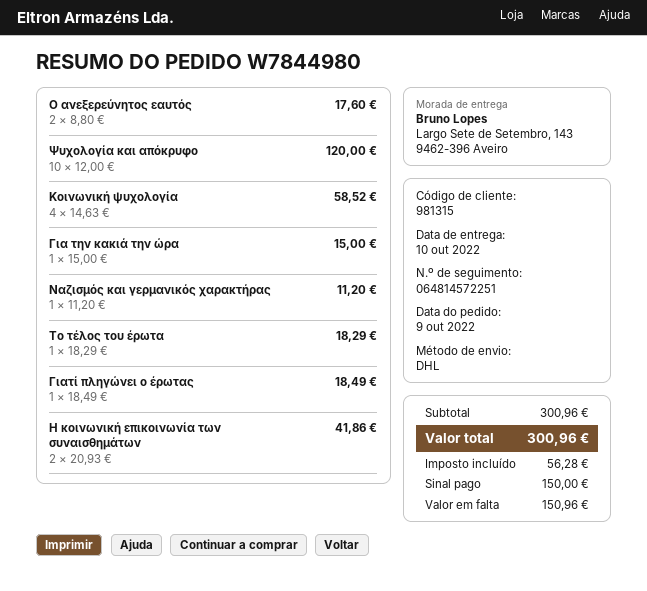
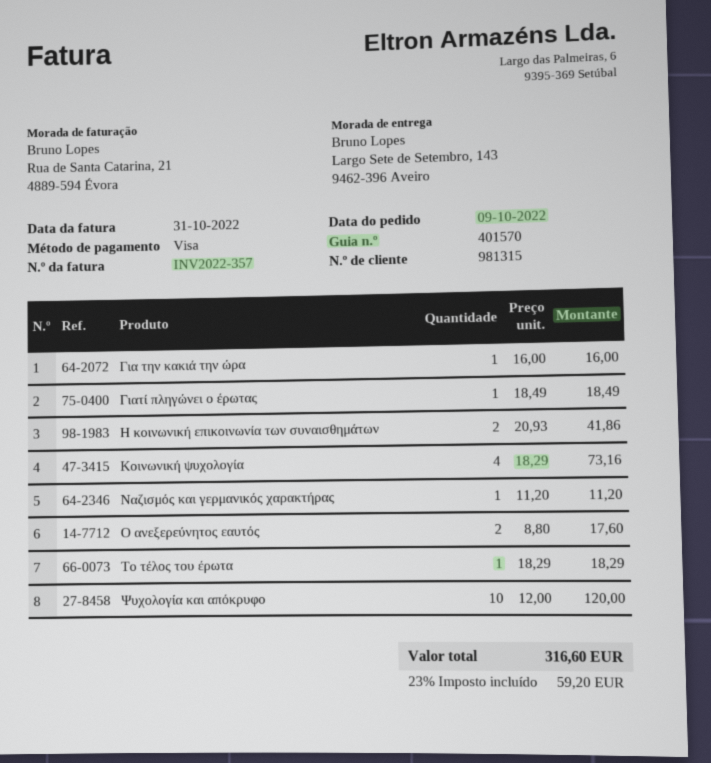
Κοινωνική ψυχολογία: 4 x 14.63 = 58.52 -> 4 x 18.29 = 73.16
Για την κακιά την ώρα: 1 x 15.00 = 15.00 -> 1 x 16.00 = 16.00
tax: 56.28 -> 59.20
total: 300.96 -> 316.60

